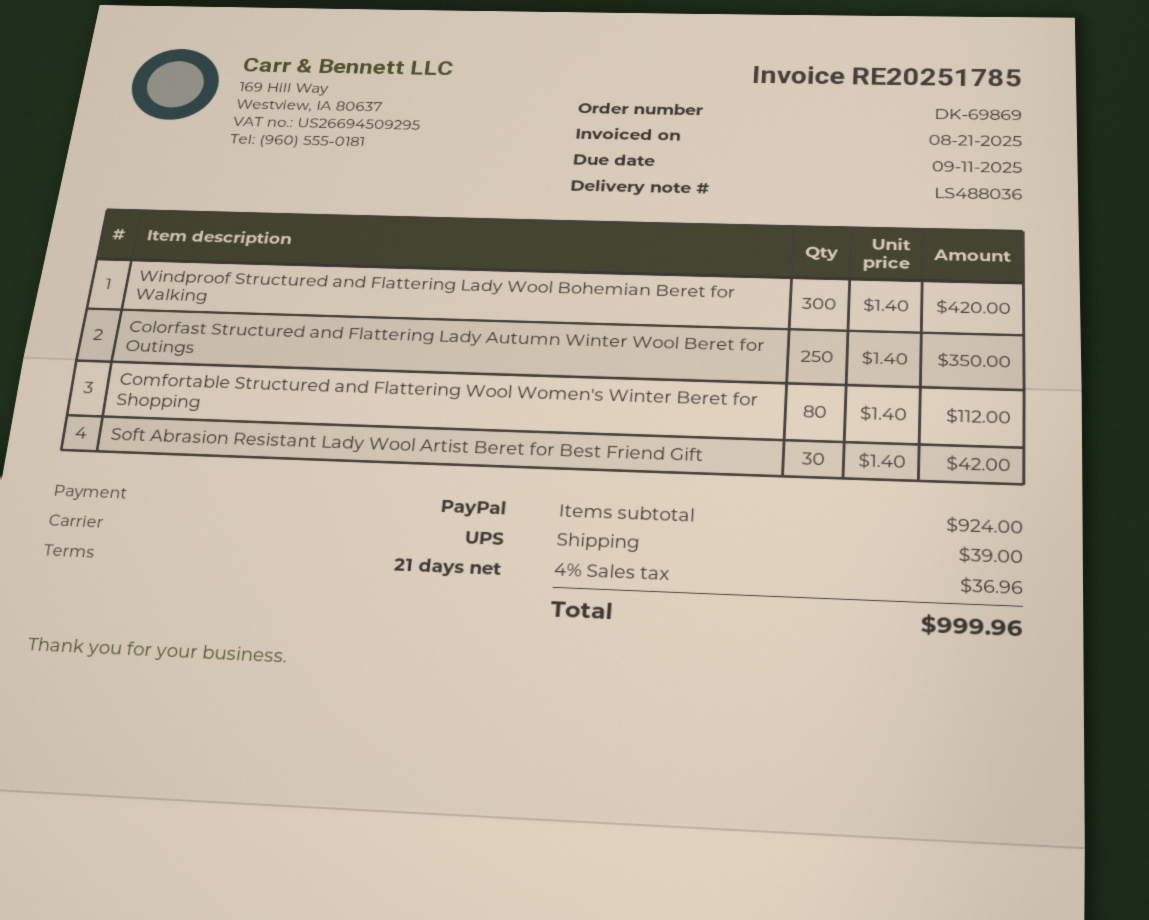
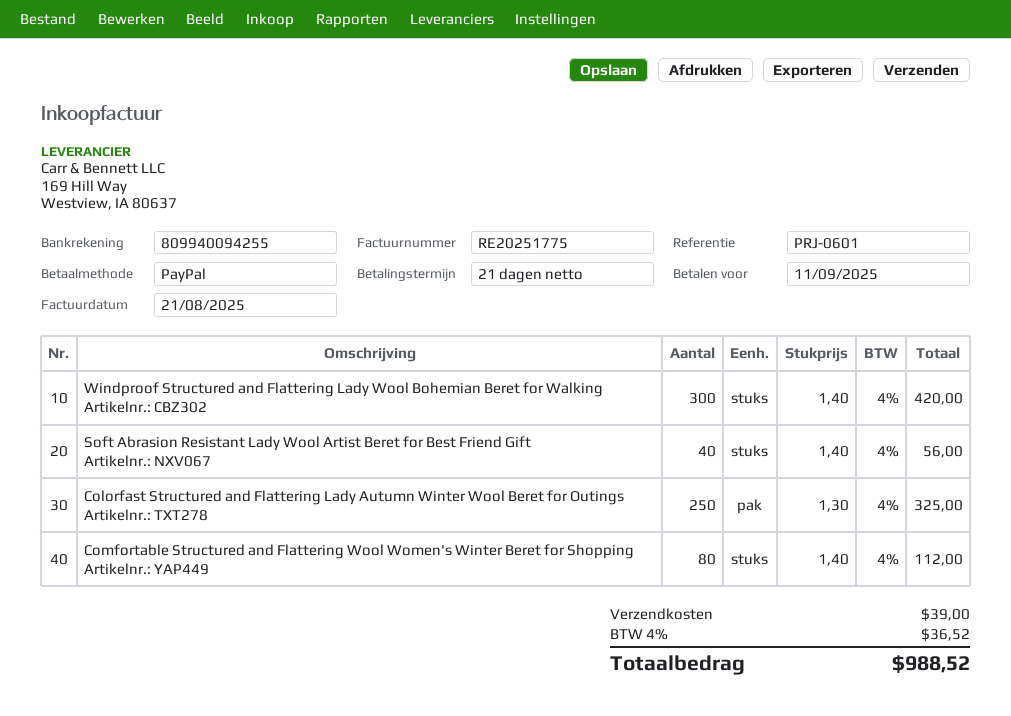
invoice number: RE20251785 -> RE20251775
Colorfast Structured and Flattering Lady Autumn Winter Wool Beret for Outings: 250 x 1.40 = 350.00 -> 250 x 1.30 = 325.00
Soft Abrasion Resistant Lady Wool Artist Beret for Best Friend Gift: 30 x 1.40 = 42.00 -> 40 x 1.40 = 56.00
tax: 4% = 36.96 -> 4% = 36.52
total: 999.96 -> 988.52

